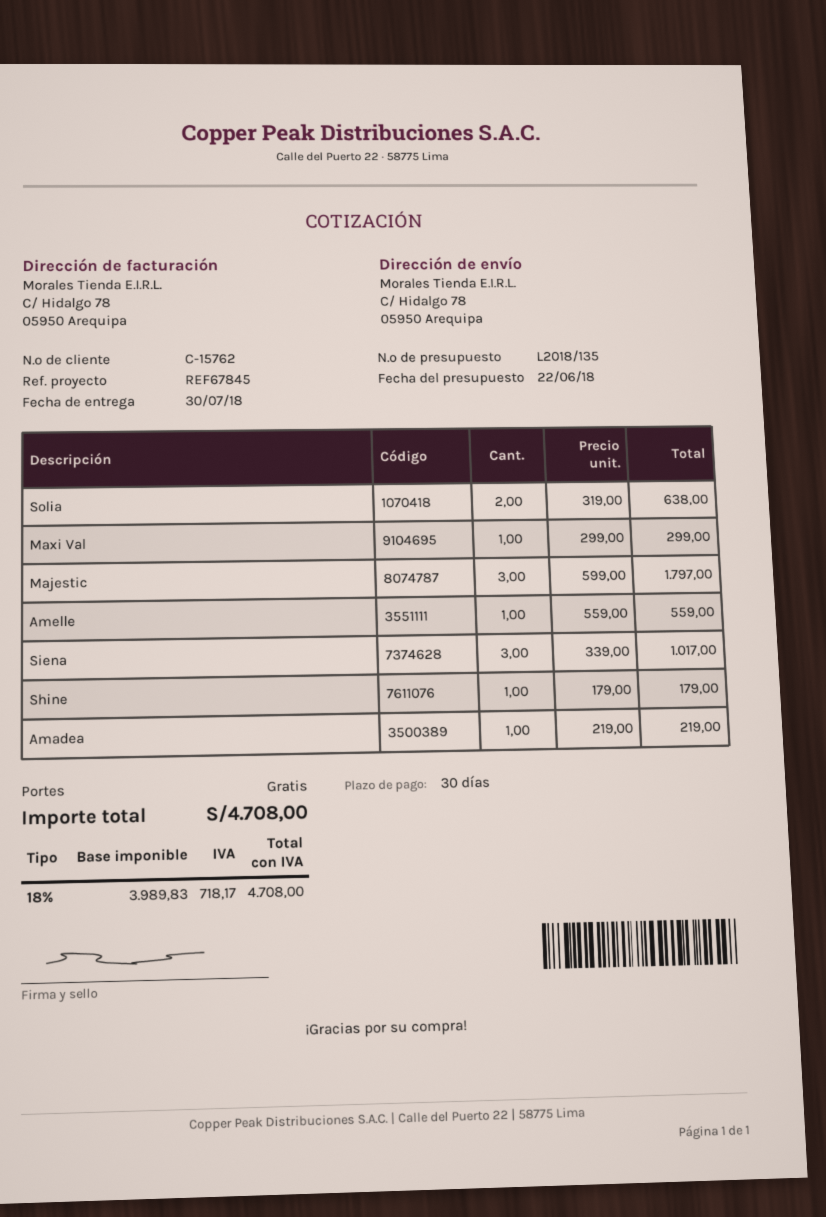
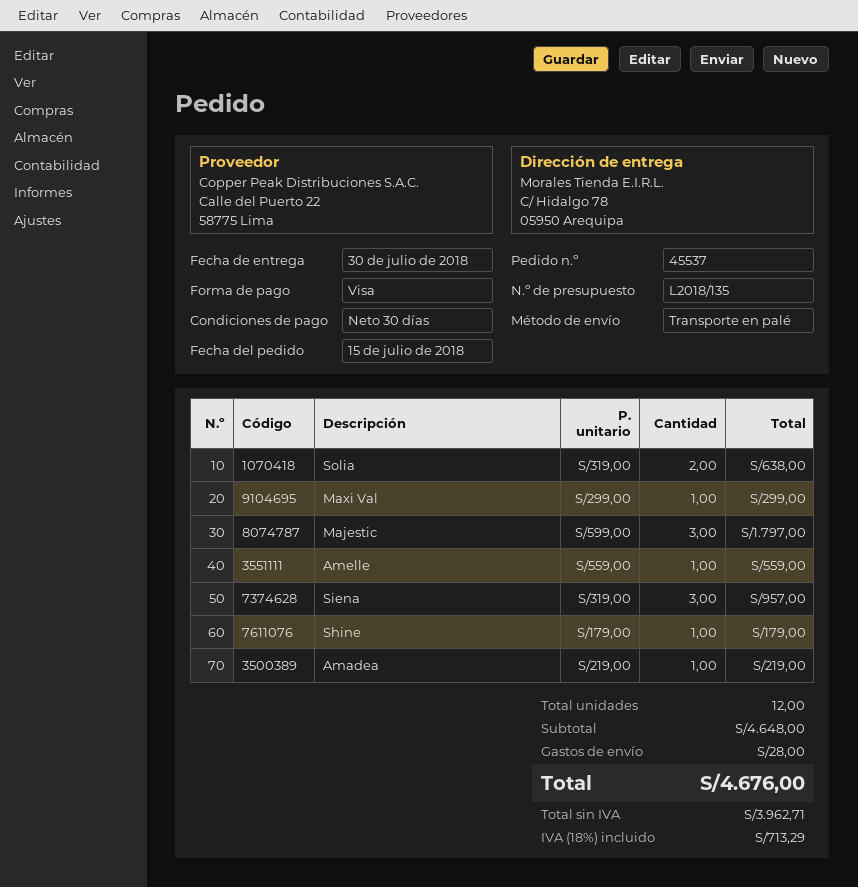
Siena: 3 x 339.00 = 1017.00 -> 3 x 319.00 = 957.00
shipping: 0.00 -> 28.00
net: 3989.83 -> 3962.71
tax: 18% = 718.17 -> 18% = 713.29
total: 4708.00 -> 4676.00

